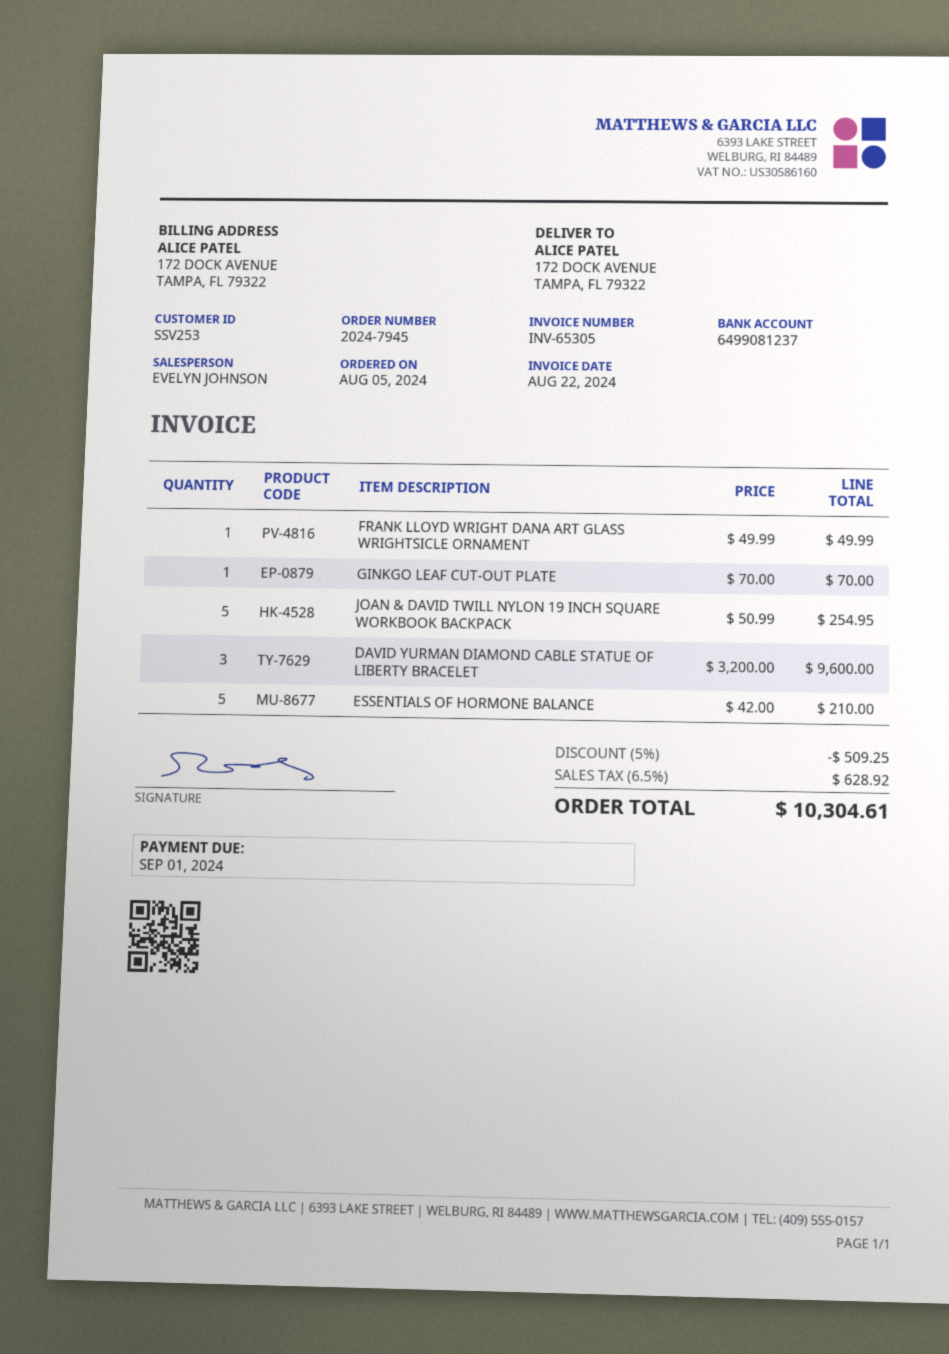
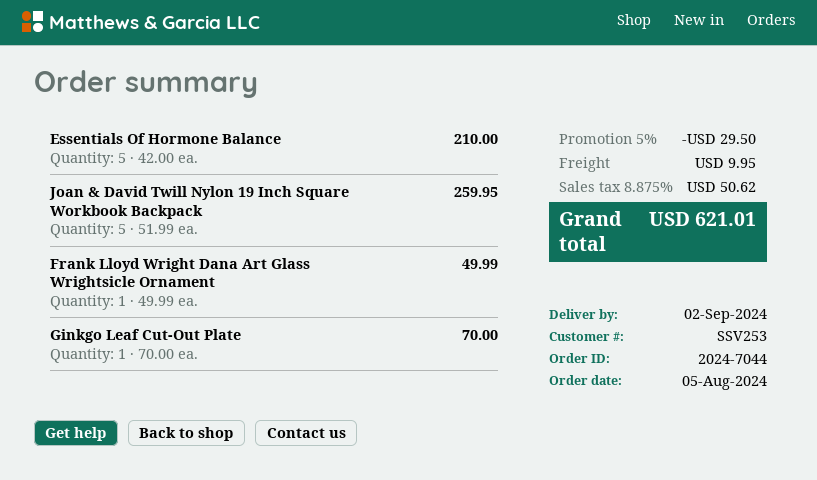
order number: 2024-7945 -> 2024-7044
JOAN & DAVID TWILL NYLON 19 INCH SQUARE WORKBOOK BACKPACK: 5 x 50.99 = 254.95 -> 5 x 51.99 = 259.95
DAVID YURMAN DIAMOND CABLE STATUE OF LIBERTY BRACELET: 3 x 3200.00 = 9600.00 -> none
discount: 5% = 509.25 -> 5% = 29.50
shipping: none -> 9.95
tax: 6.5% = 628.92 -> 8.875% = 50.62
total: 10304.61 -> 621.01

